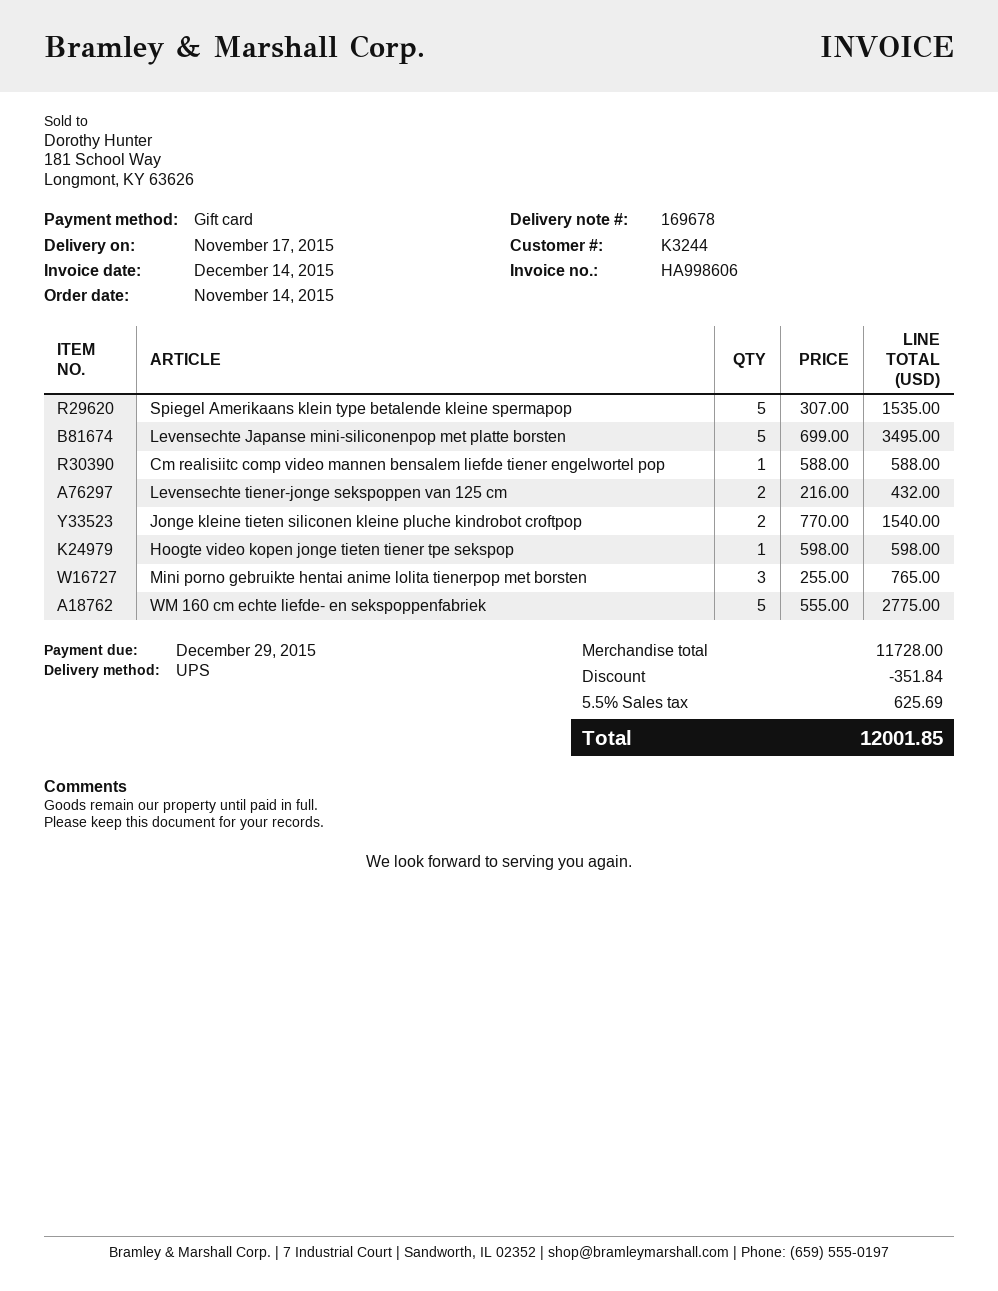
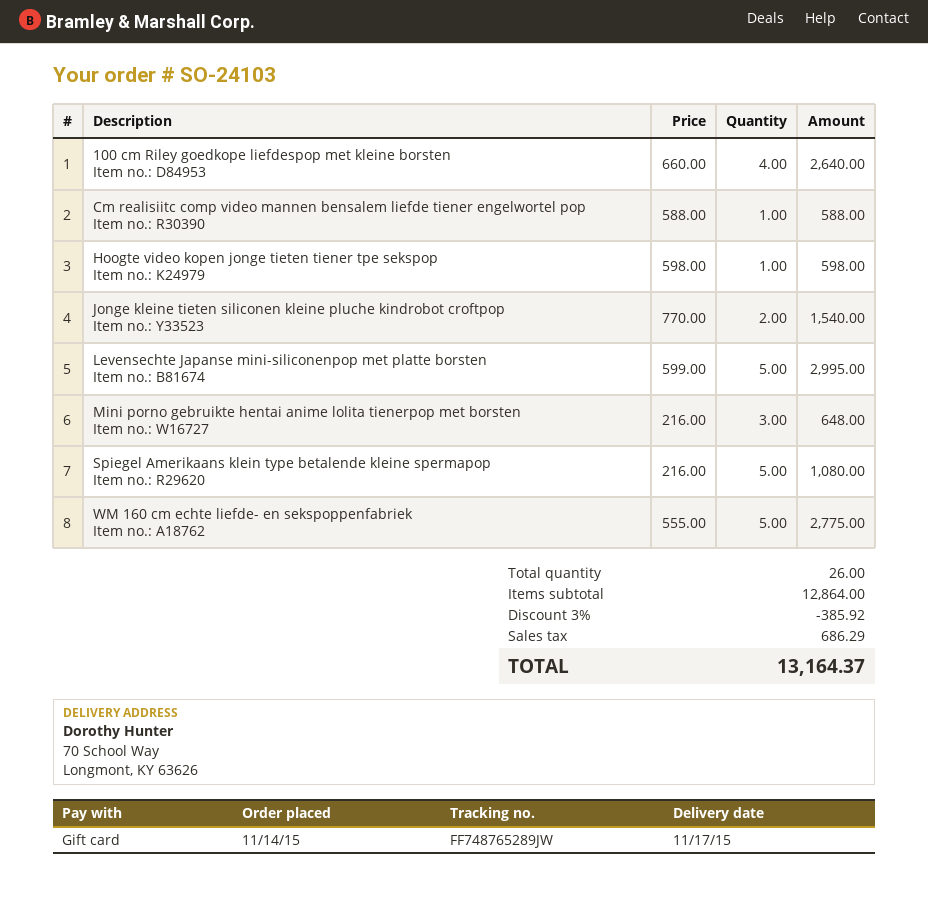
Spiegel Amerikaans klein type betalende kleine spermapop: 5 x 307.00 = 1535.00 -> 5 x 216.00 = 1080.00
Levensechte Japanse mini-siliconenpop met platte borsten: 5 x 699.00 = 3495.00 -> 5 x 599.00 = 2995.00
Levensechte tiener-jonge sekspoppen van 125 cm: 2 x 216.00 = 432.00 -> none
Mini porno gebruikte hentai anime lolita tienerpop met borsten: 3 x 255.00 = 765.00 -> 3 x 216.00 = 648.00
100 cm Riley goedkope liefdespop met kleine borsten: none -> 4 x 660.00 = 2640.00
subtotal: 11728.00 -> 12864.00
discount: 351.84 -> 385.92
tax: 625.69 -> 686.29
total: 12001.85 -> 13164.37

